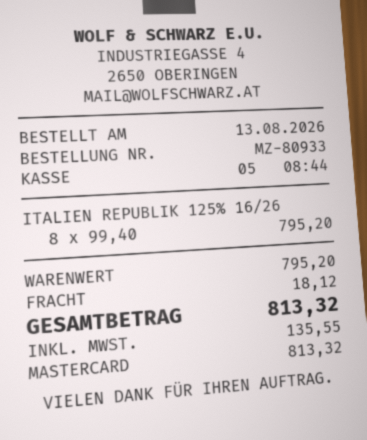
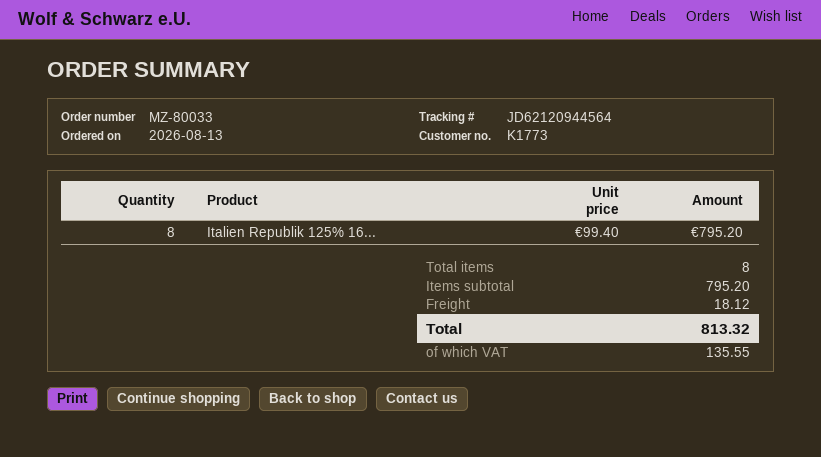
order number: MZ-80933 -> MZ-80033

